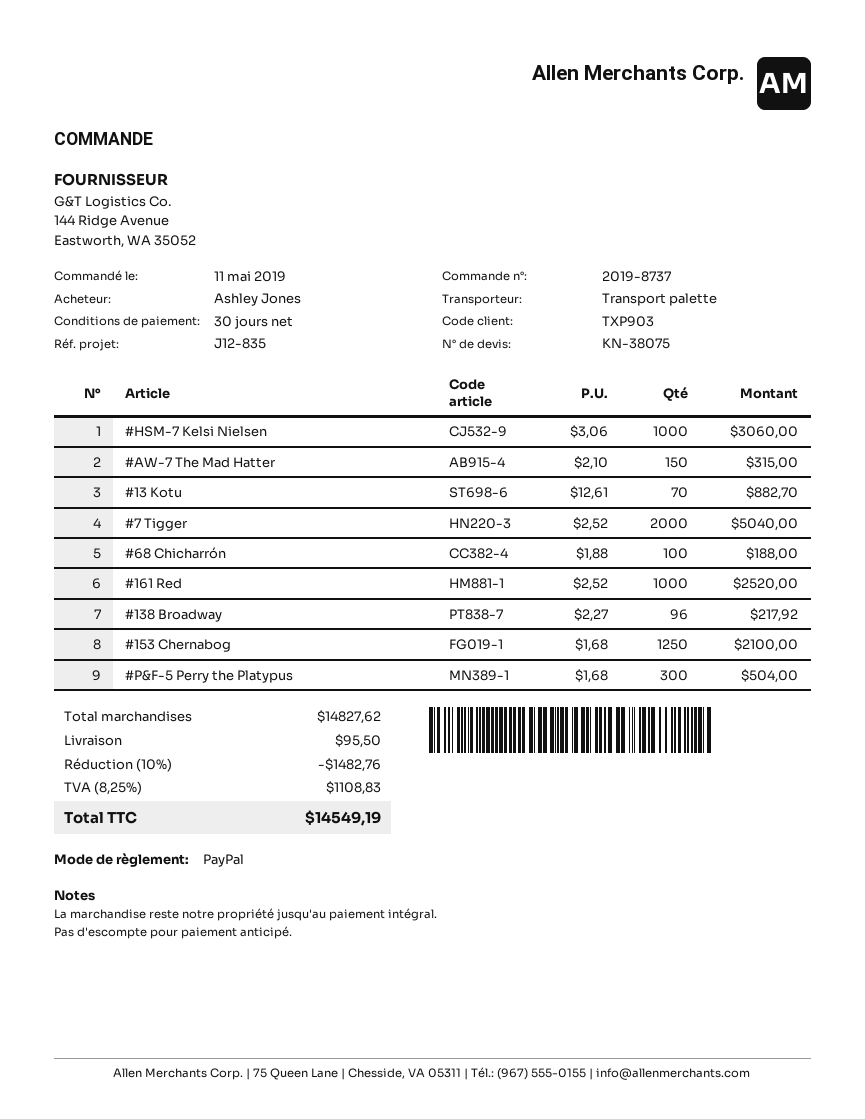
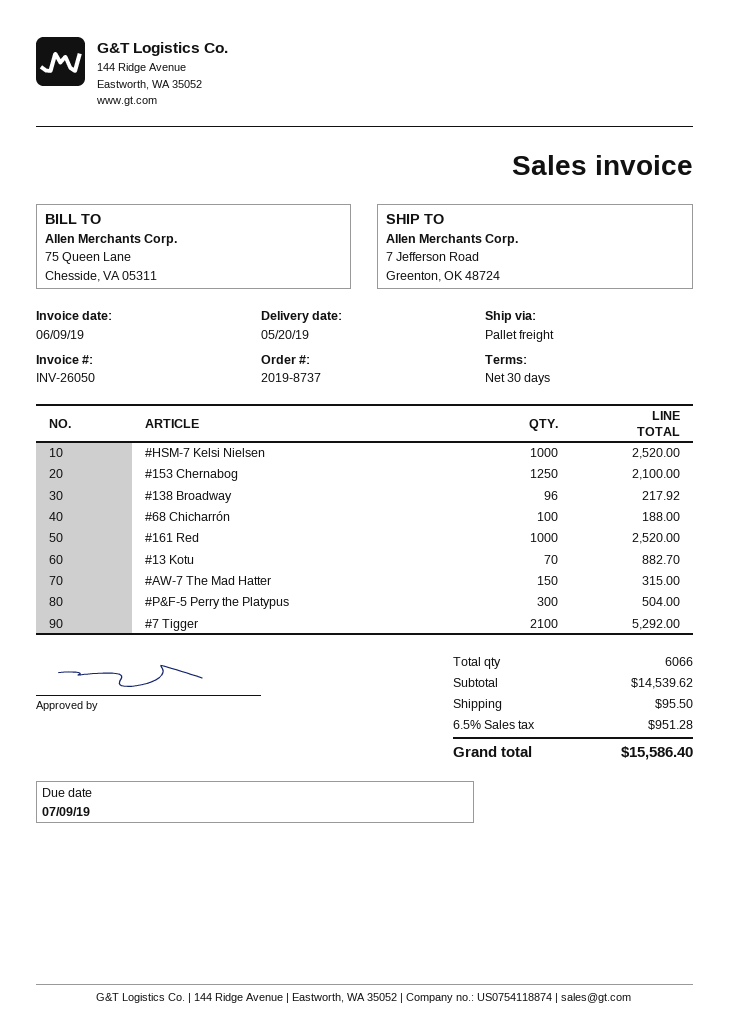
#HSM-7 Kelsi Nielsen: 1000 for 3060.00 -> 1000 for 2520.00
#7 Tigger: 2000 for 5040.00 -> 2100 for 5292.00
subtotal: 14827.62 -> 14539.62
discount: 10% = 1482.76 -> none
tax: 8.25% = 1108.83 -> 6.5% = 951.28
total: 14549.19 -> 15586.40

